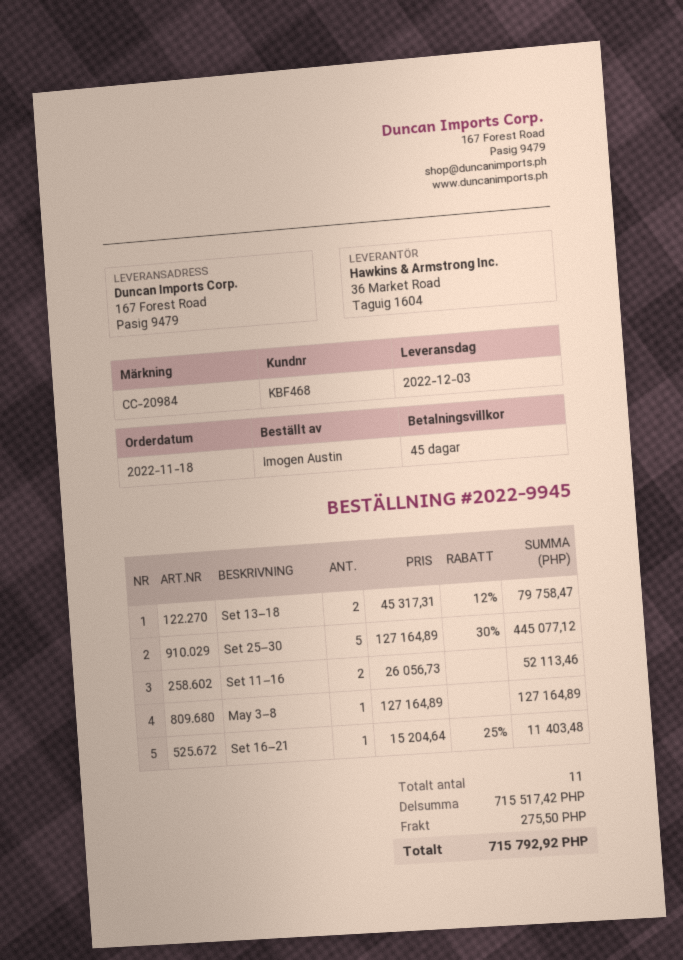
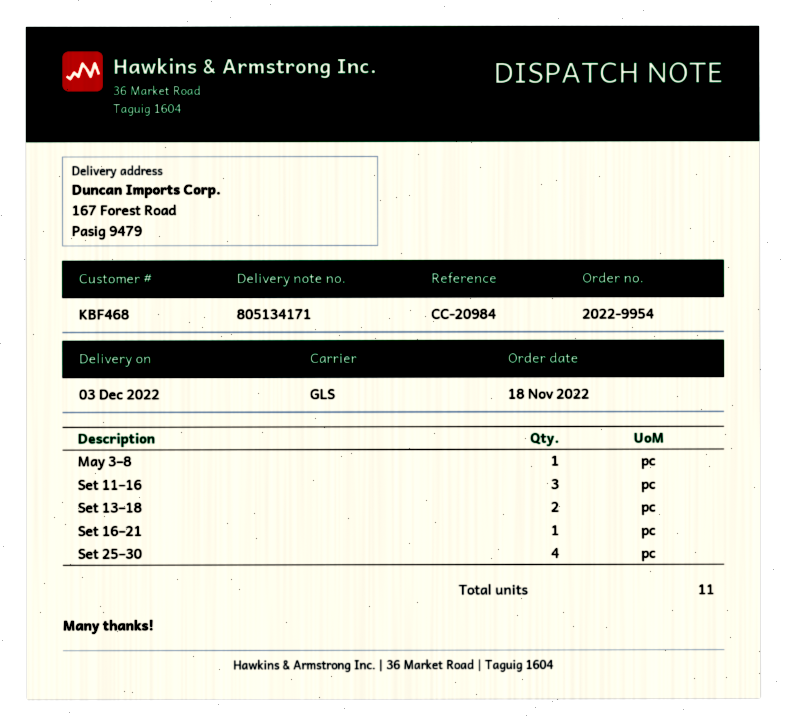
order number: 2022-9945 -> 2022-9954
Set 25–30: 5 -> 4
Set 11–16: 2 -> 3

